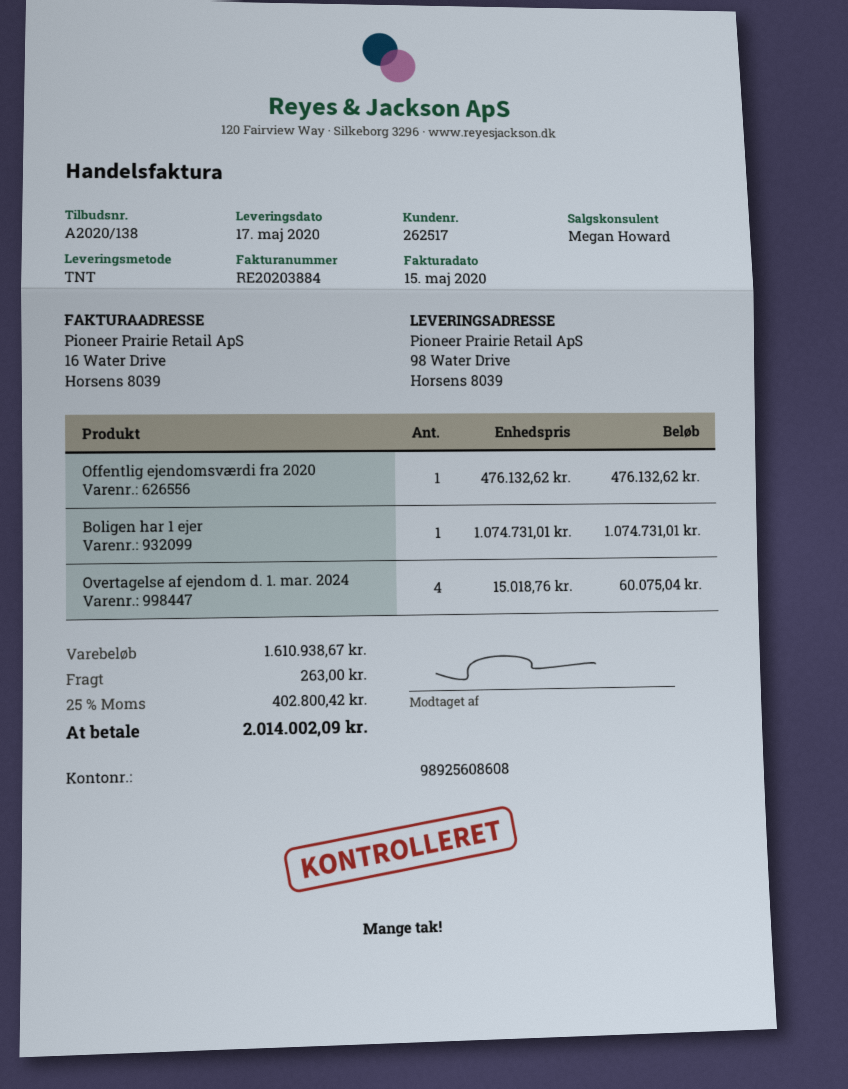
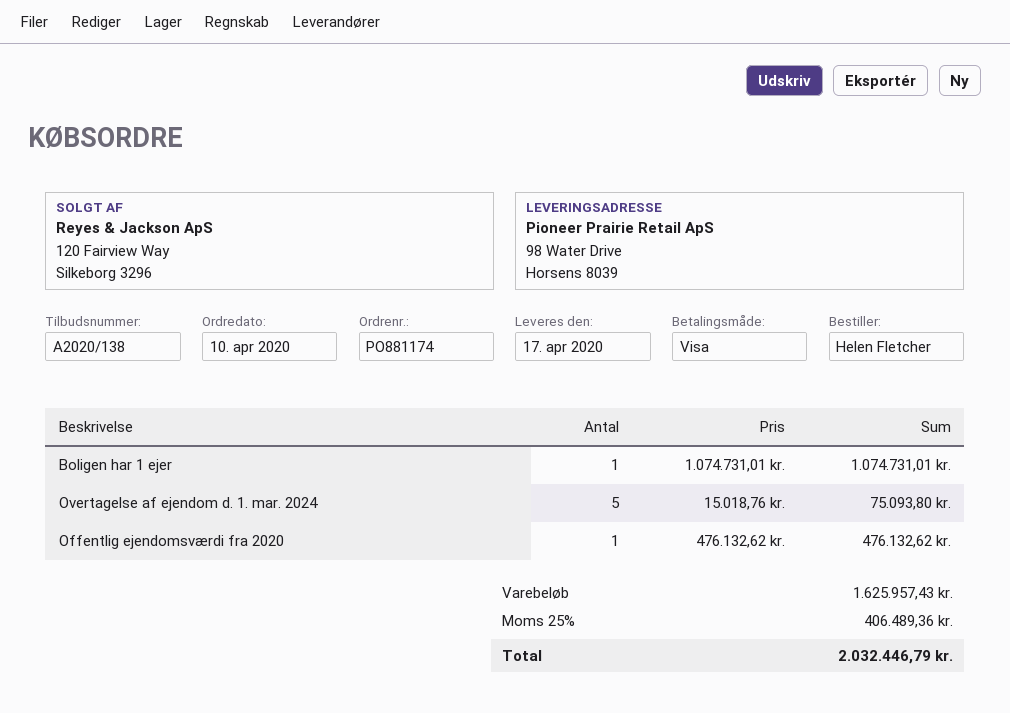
delivery date: 2020-05-17 -> 2020-04-17
Overtagelse af ejendom d. 1. mar. 2024: 4 x 15018.76 = 60075.04 -> 5 x 15018.76 = 75093.80
subtotal: 1610938.67 -> 1625957.43
shipping: 263.00 -> none
tax: 25% = 402800.42 -> 25% = 406489.36
total: 2014002.09 -> 2032446.79

